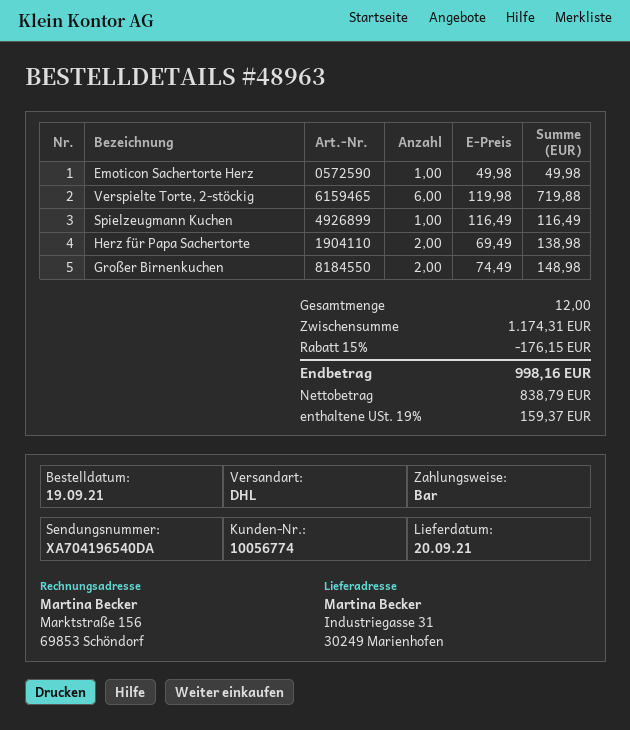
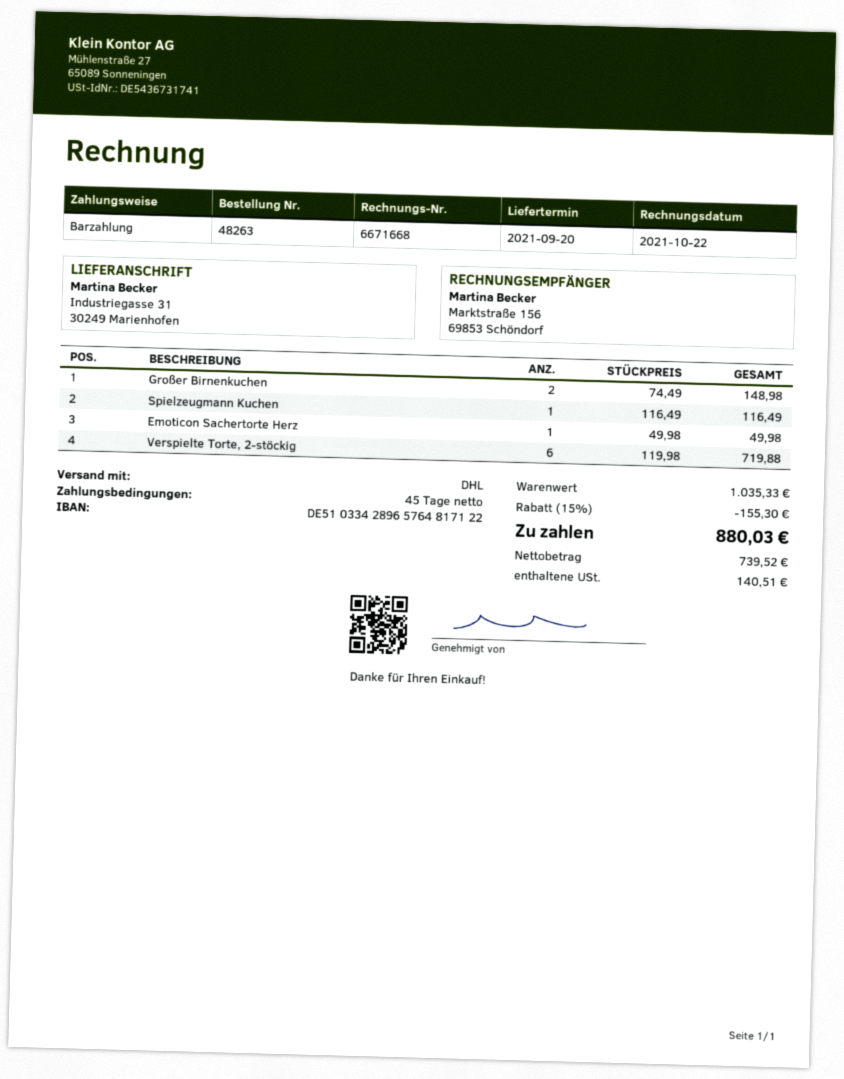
order number: 48963 -> 48263
Herz für Papa Sachertorte: 2 x 69.49 = 138.98 -> none
subtotal: 1174.31 -> 1035.33
discount: 15% = 176.15 -> 15% = 155.30
net: 838.79 -> 739.52
tax: 159.37 -> 140.51
total: 998.16 -> 880.03

